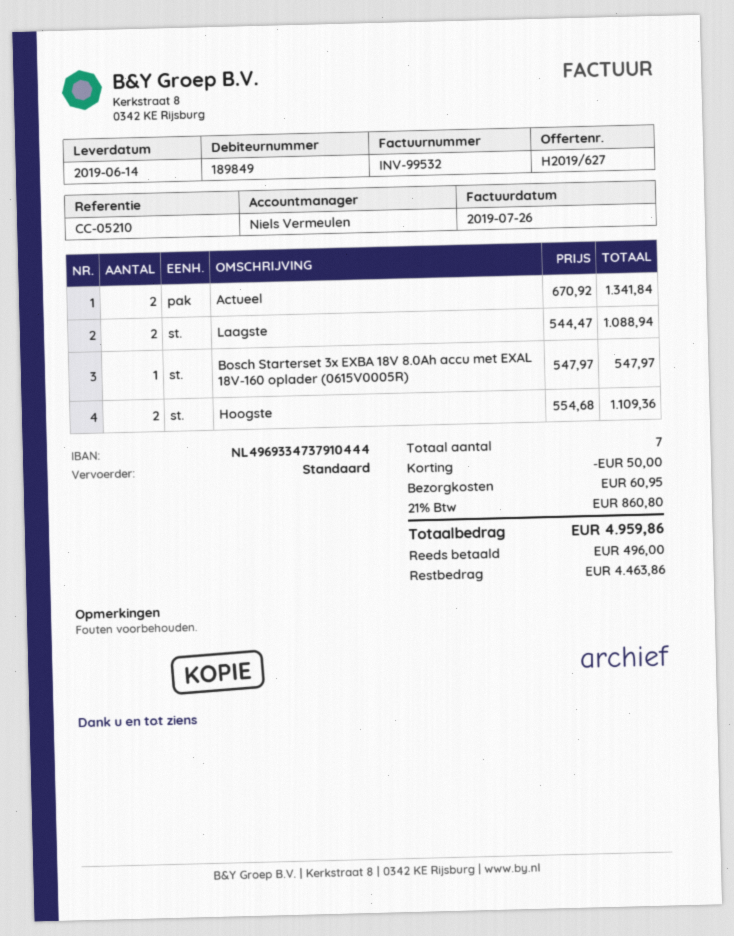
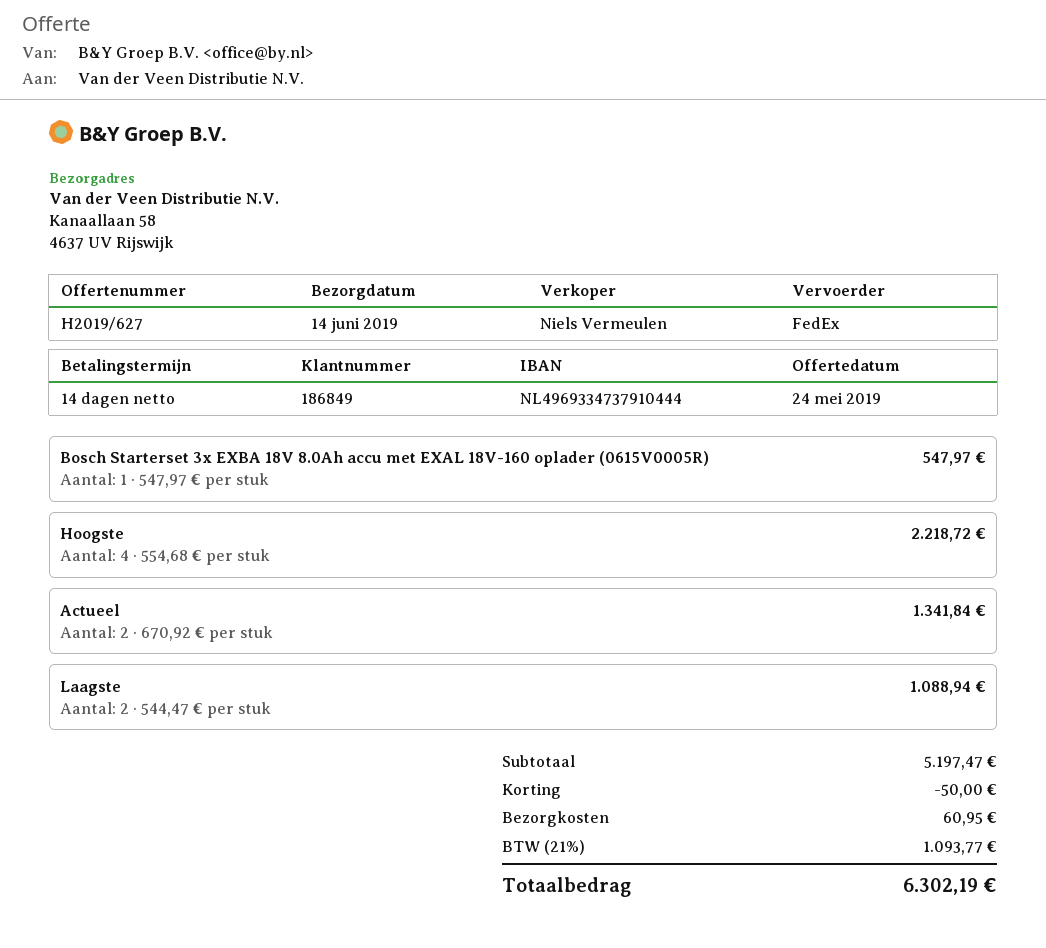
customer number: 189849 -> 186849
shipping method: standard -> FedEx
Hoogste: 2 x 554.68 = 1109.36 -> 4 x 554.68 = 2218.72
tax: 21% = 860.80 -> 21% = 1093.77
total: 4959.86 -> 6302.19

